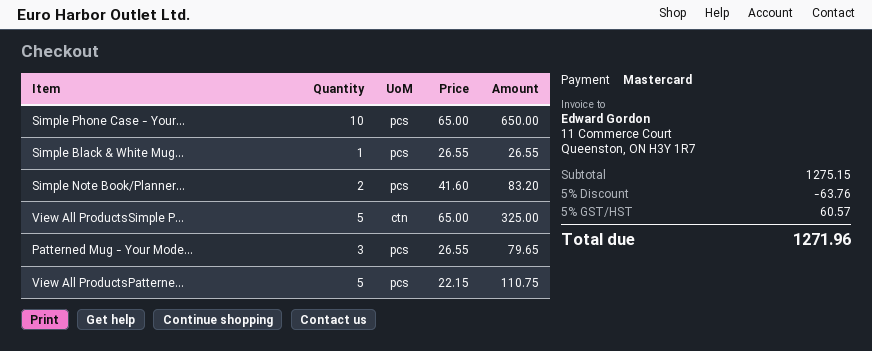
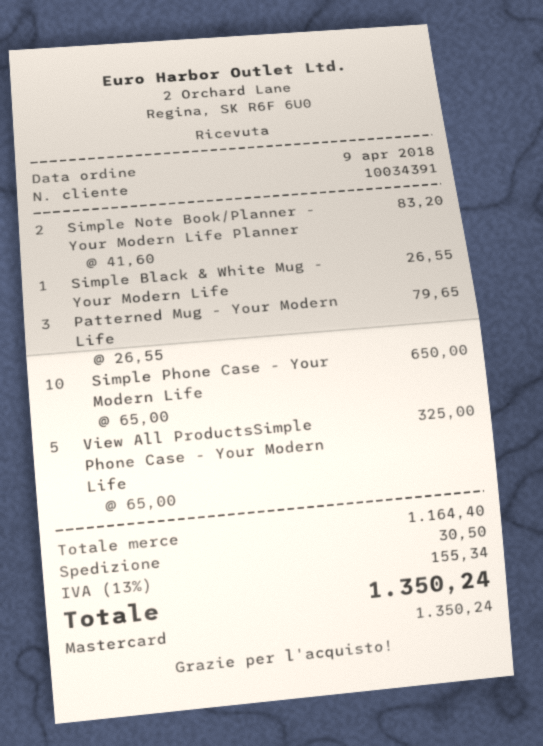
View All ProductsPatterne...: 5 x 22.15 = 110.75 -> none
subtotal: 1275.15 -> 1164.40
discount: 5% = 63.76 -> none
shipping: none -> 30.50
tax: 5% = 60.57 -> 13% = 155.34
total: 1271.96 -> 1350.24

